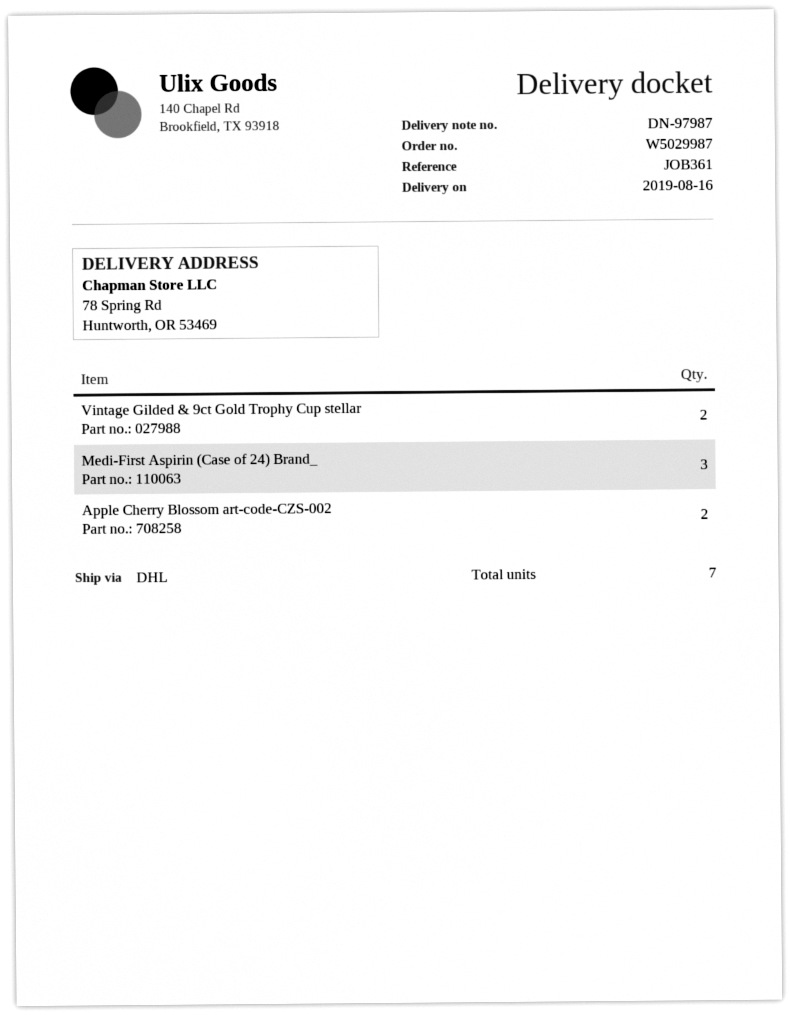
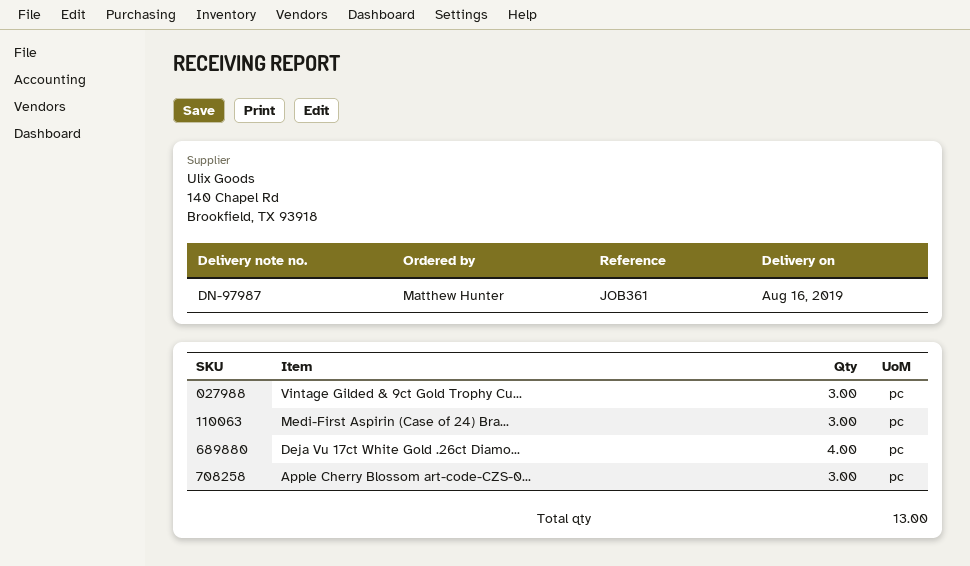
Vintage Gilded & 9ct Gold Trophy Cup stellar: 2 -> 3
Apple Cherry Blossom art-code-CZS-002: 2 -> 3
Deja Vu 17ct White Gold .26ct Diamo...: none -> 4
total quantity: 7 -> 13

